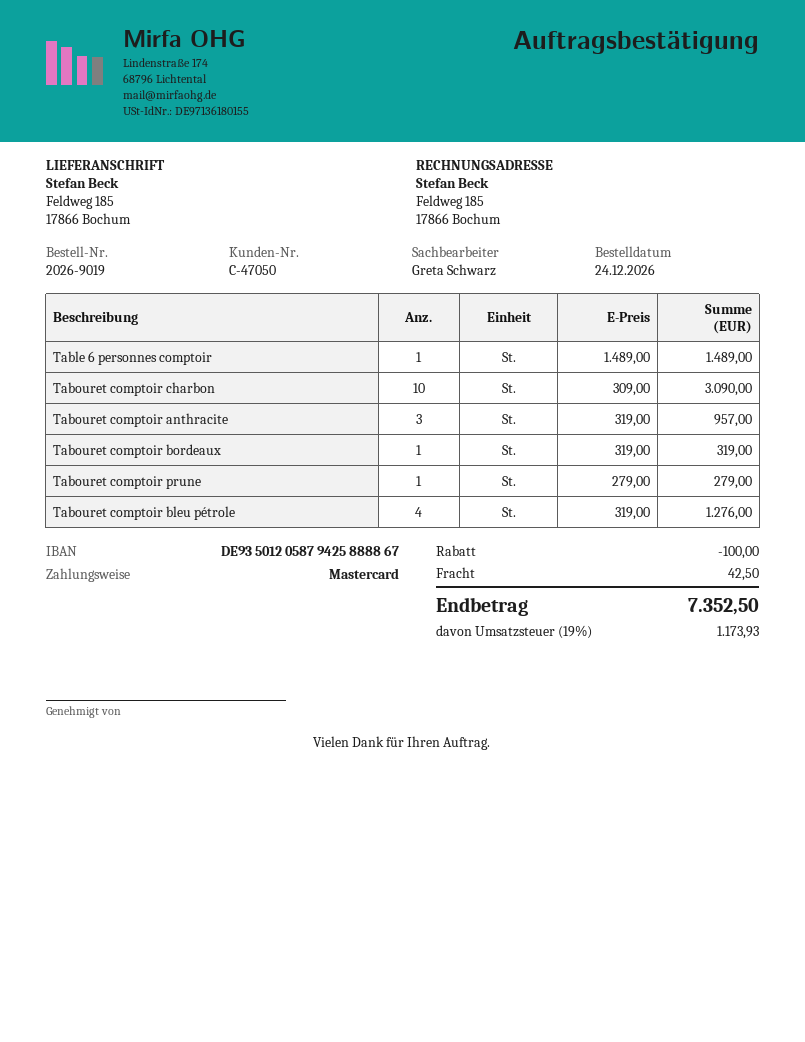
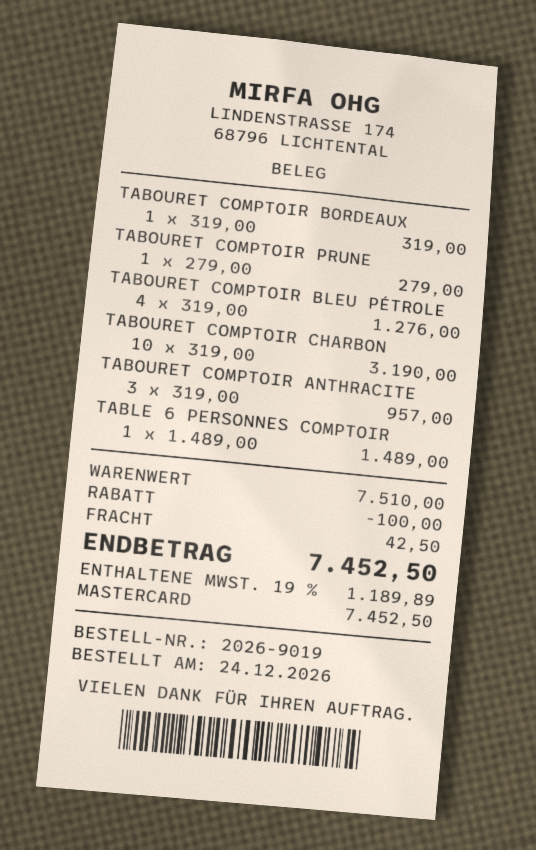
Tabouret comptoir charbon: 10 x 309.00 = 3090.00 -> 10 x 319.00 = 3190.00
tax: 19% = 1173.93 -> 19% = 1189.89
total: 7352.50 -> 7452.50

